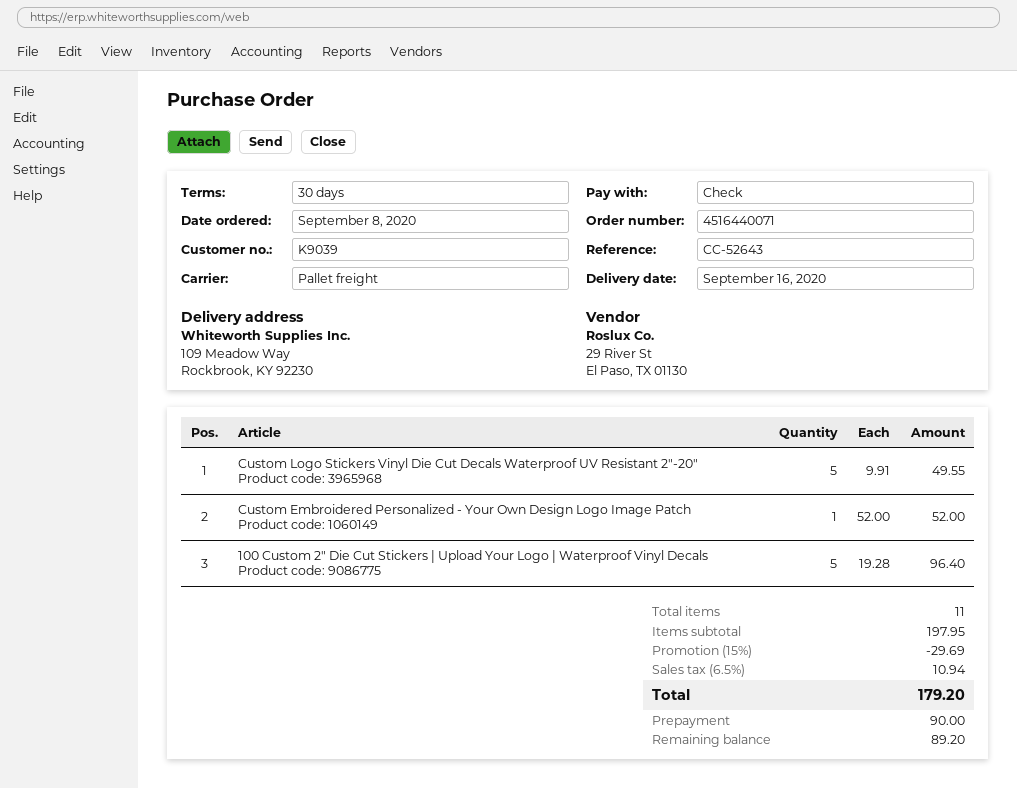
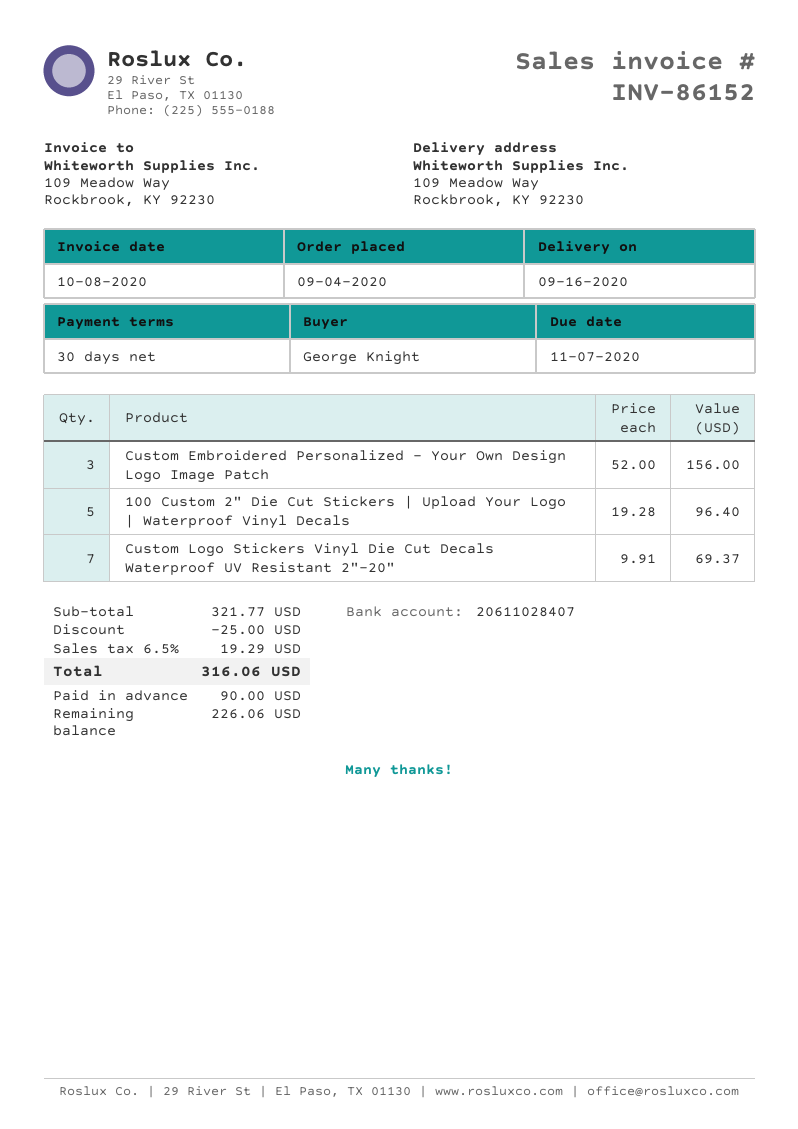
order date: 2020-09-08 -> 2020-09-04
Custom Logo Stickers Vinyl Die Cut Decals Waterproof UV Resistant 2"-20": 5 x 9.91 = 49.55 -> 7 x 9.91 = 69.37
Custom Embroidered Personalized - Your Own Design Logo Image Patch: 1 x 52.00 = 52.00 -> 3 x 52.00 = 156.00
subtotal: 197.95 -> 321.77
discount: 29.69 -> 25.00
tax: 6.5% = 10.94 -> 6.5% = 19.29
total: 179.20 -> 316.06
balance: 89.20 -> 226.06

